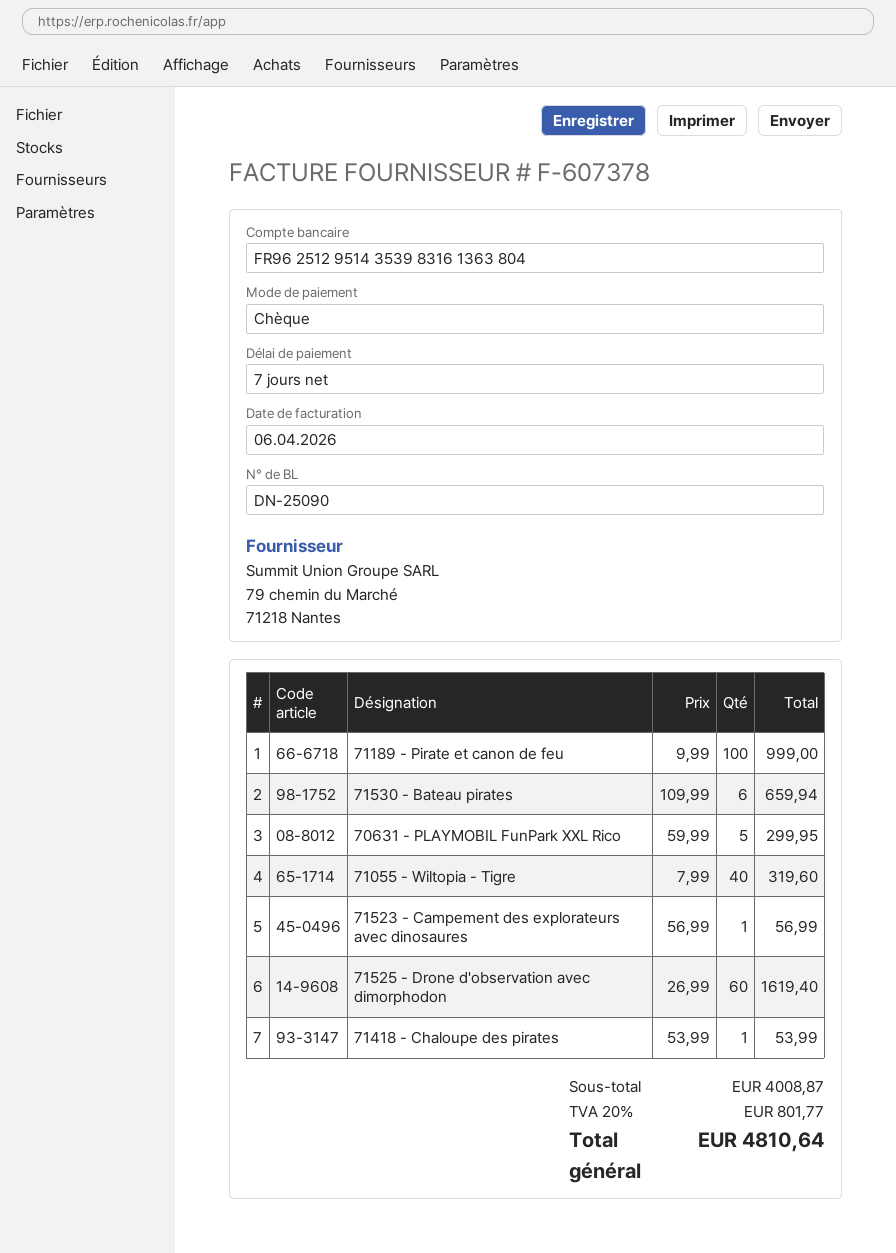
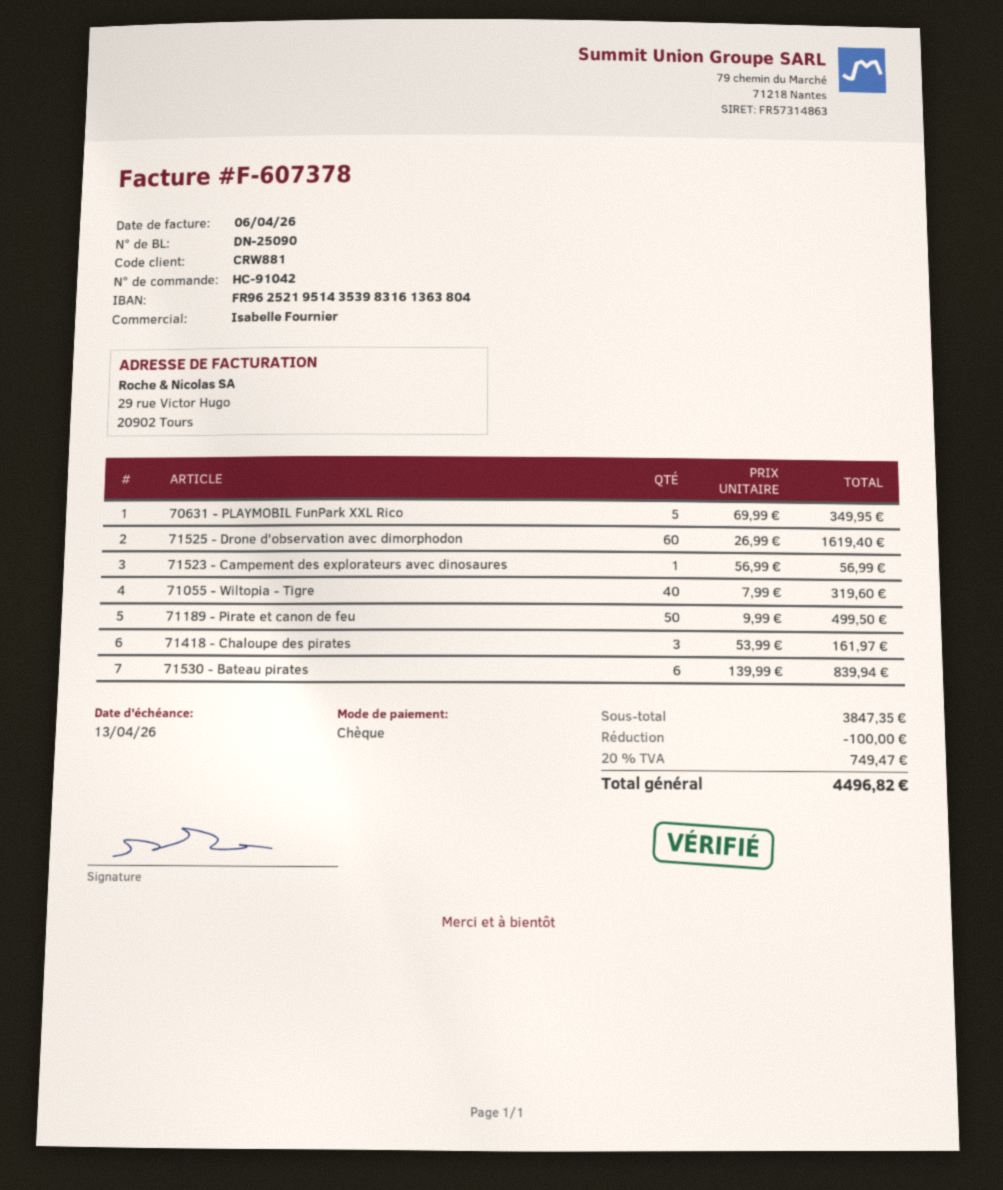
bank account: FR9625129514353983161363804 -> FR9625219514353983161363804
71189 - Pirate et canon de feu: 100 x 9.99 = 999.00 -> 50 x 9.99 = 499.50
71530 - Bateau pirates: 6 x 109.99 = 659.94 -> 6 x 139.99 = 839.94
70631 - PLAYMOBIL FunPark XXL Rico: 5 x 59.99 = 299.95 -> 5 x 69.99 = 349.95
71418 - Chaloupe des pirates: 1 x 53.99 = 53.99 -> 3 x 53.99 = 161.97
subtotal: 4008.87 -> 3847.35
discount: none -> 100.00
tax: 20% = 801.77 -> 20% = 749.47
total: 4810.64 -> 4496.82

